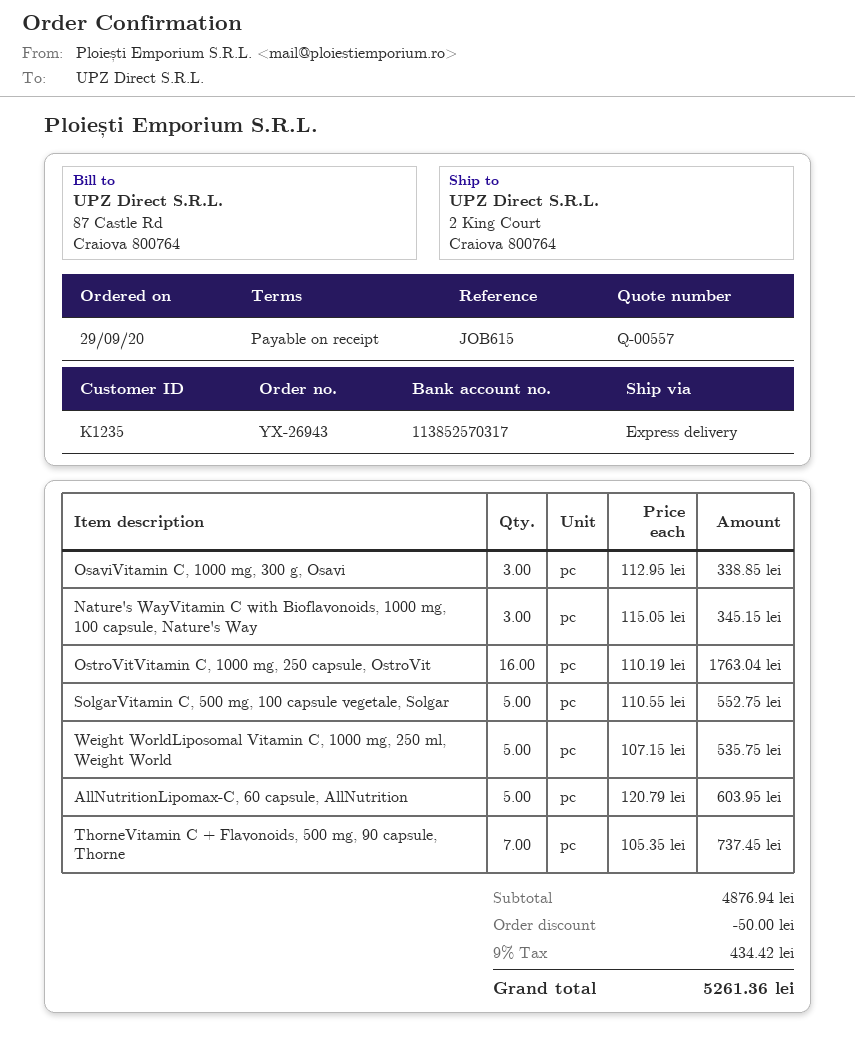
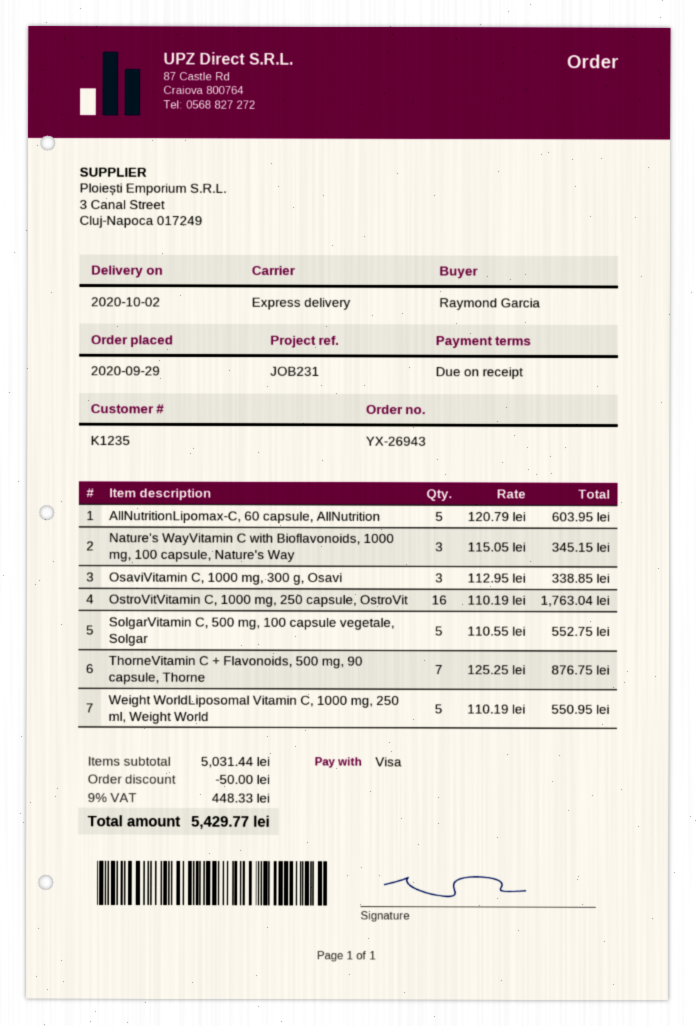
reference: JOB615 -> JOB231
Weight WorldLiposomal Vitamin C, 1000 mg, 250 ml, Weight World: 5 x 107.15 = 535.75 -> 5 x 110.19 = 550.95
ThorneVitamin C + Flavonoids, 500 mg, 90 capsule, Thorne: 7 x 105.35 = 737.45 -> 7 x 125.25 = 876.75
subtotal: 4876.94 -> 5031.44
tax: 9% = 434.42 -> 9% = 448.33
total: 5261.36 -> 5429.77

